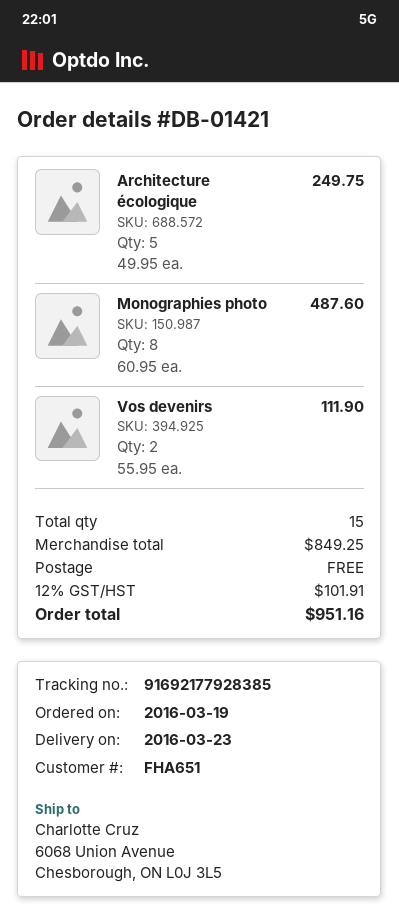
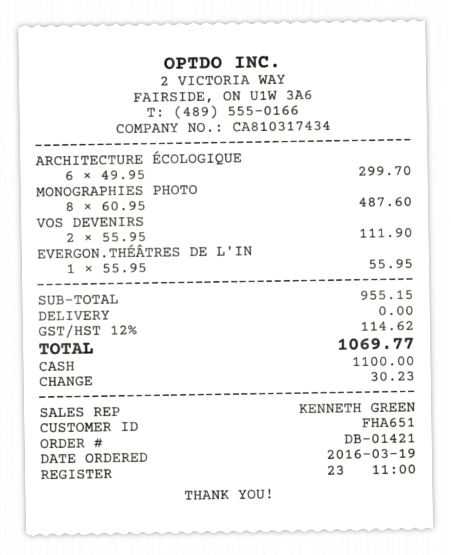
Architecture écologique: 5 x 49.95 = 249.75 -> 6 x 49.95 = 299.70
EVERGON.THÉÂTRES DE L'IN: none -> 1 x 55.95 = 55.95
subtotal: 849.25 -> 955.15
tax: 12% = 101.91 -> 12% = 114.62
total: 951.16 -> 1069.77

